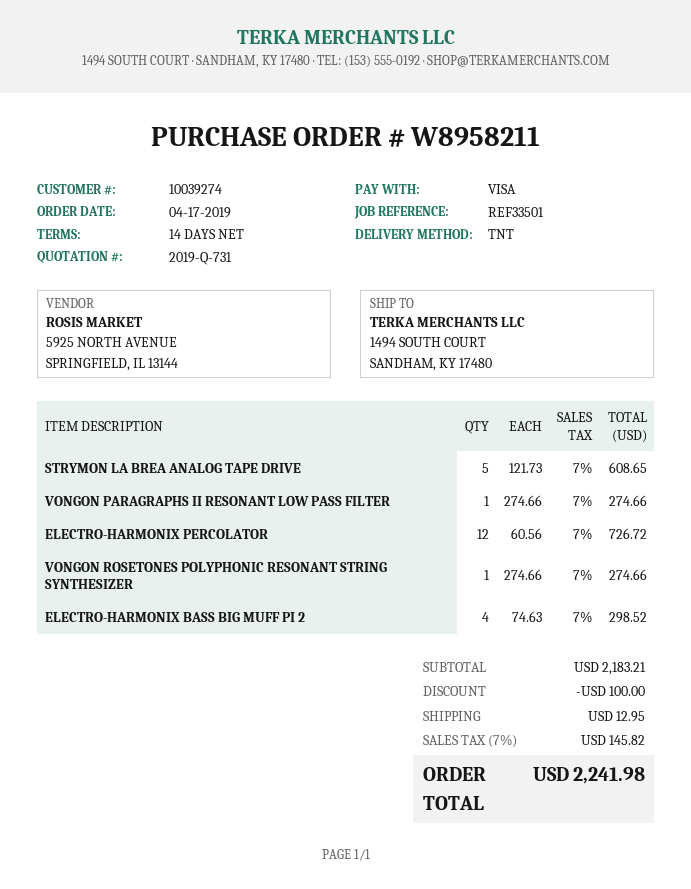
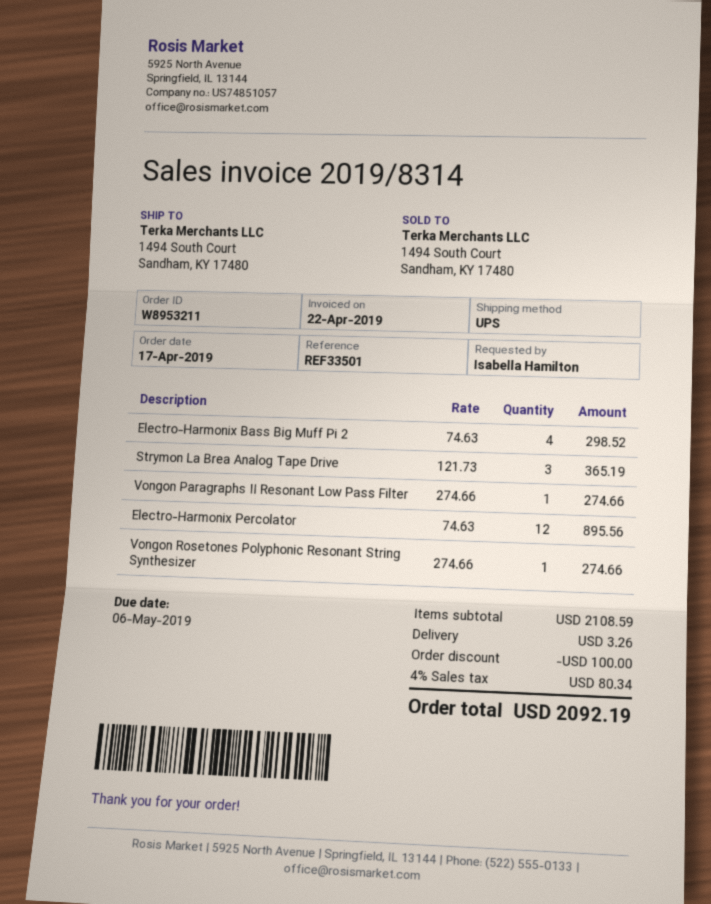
order number: W8958211 -> W8953211
shipping method: TNT -> UPS
STRYMON LA BREA ANALOG TAPE DRIVE: 5 x 121.73 = 608.65 -> 3 x 121.73 = 365.19
ELECTRO-HARMONIX PERCOLATOR: 12 x 60.56 = 726.72 -> 12 x 74.63 = 895.56
subtotal: 2183.21 -> 2108.59
shipping: 12.95 -> 3.26
tax: 7% = 145.82 -> 4% = 80.34
total: 2241.98 -> 2092.19

